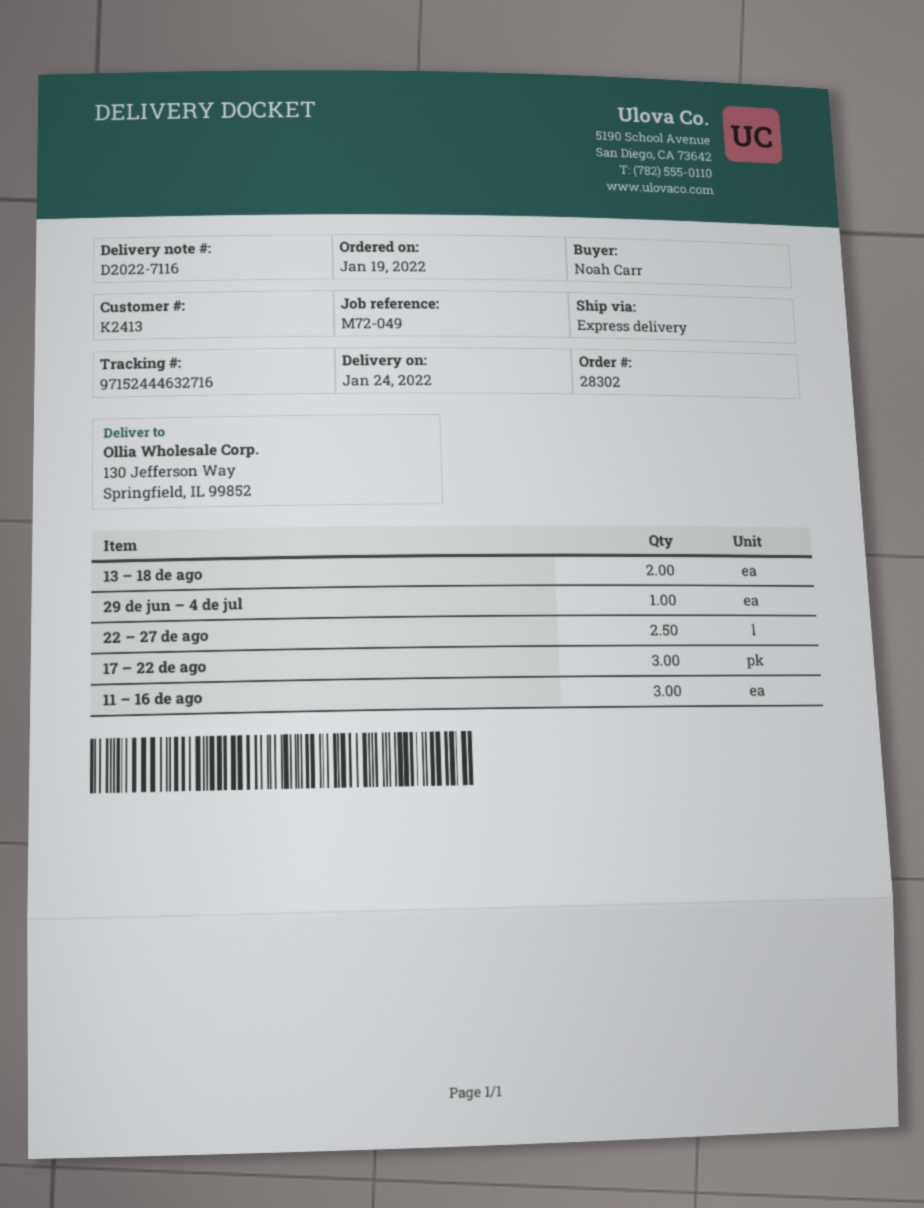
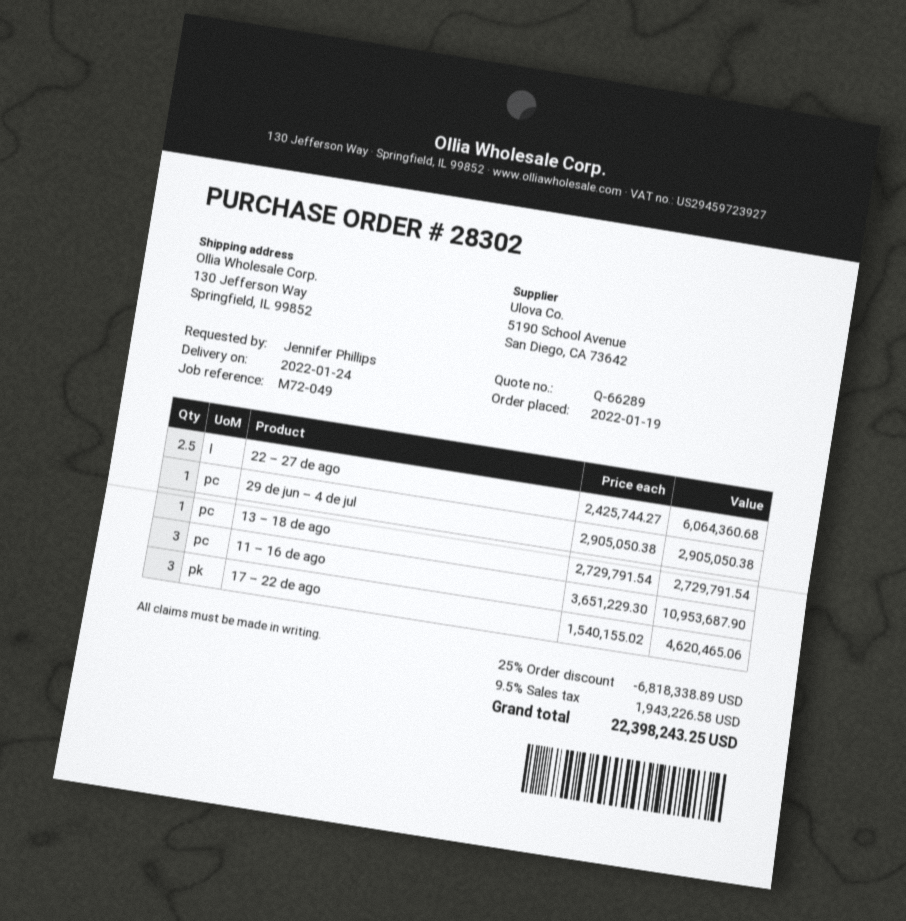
ordered by: Noah Carr -> Jennifer Phillips
13 – 18 de ago: 2 -> 1

